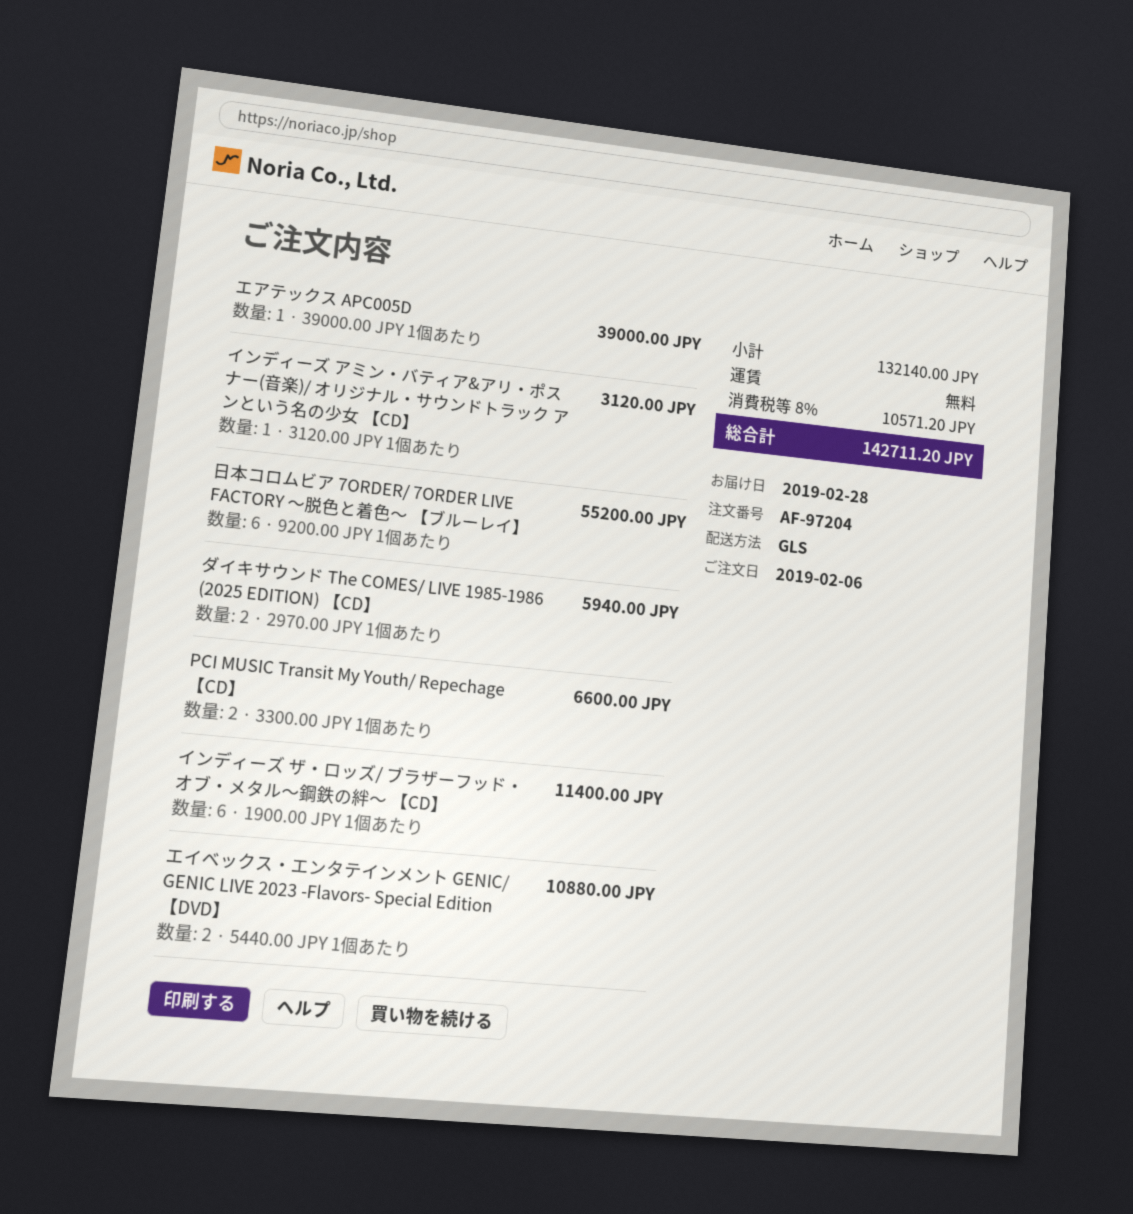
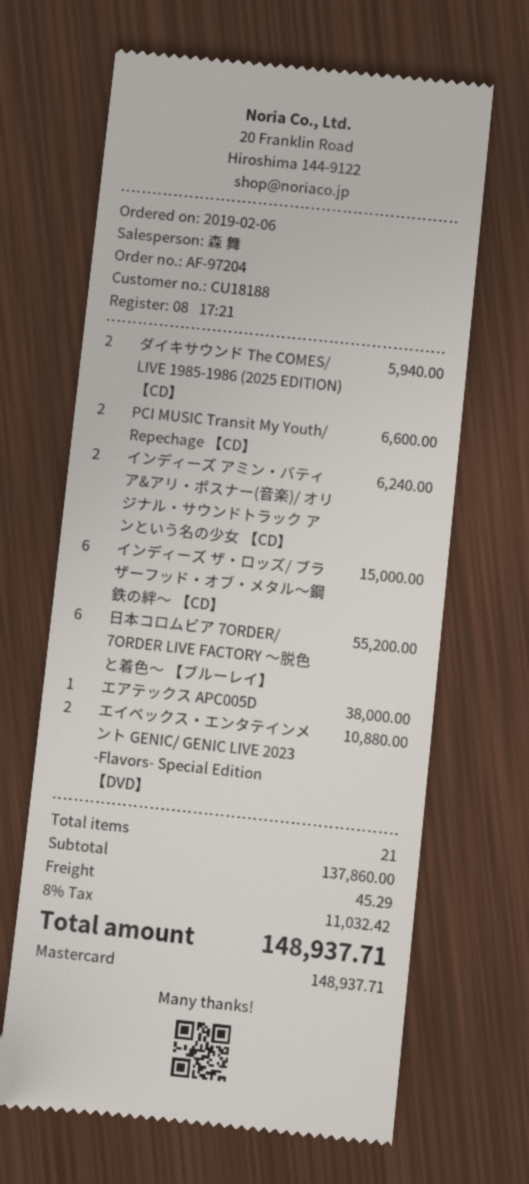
エアテックス APC005D: 1 for 39000.00 -> 1 for 38000.00
インディーズ アミン・バティア&アリ・ポスナー(音楽)/ オリジナル・サウンドトラック アンという名の少女 【CD】: 1 for 3120.00 -> 2 for 6240.00
インディーズ ザ・ロッズ/ ブラザーフッド・オブ・メタル〜鋼鉄の絆〜 【CD】: 6 for 11400.00 -> 6 for 15000.00
subtotal: 132140.00 -> 137860.00
shipping: 0.00 -> 45.29
tax: 8% = 10571.20 -> 8% = 11032.42
total: 142711.20 -> 148937.71

